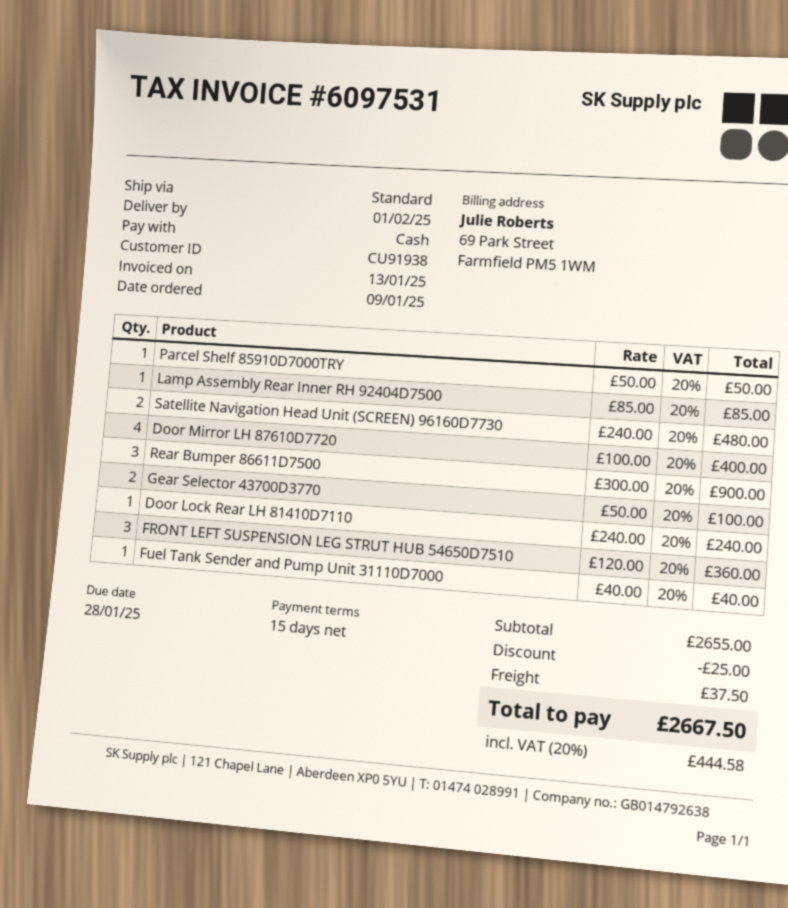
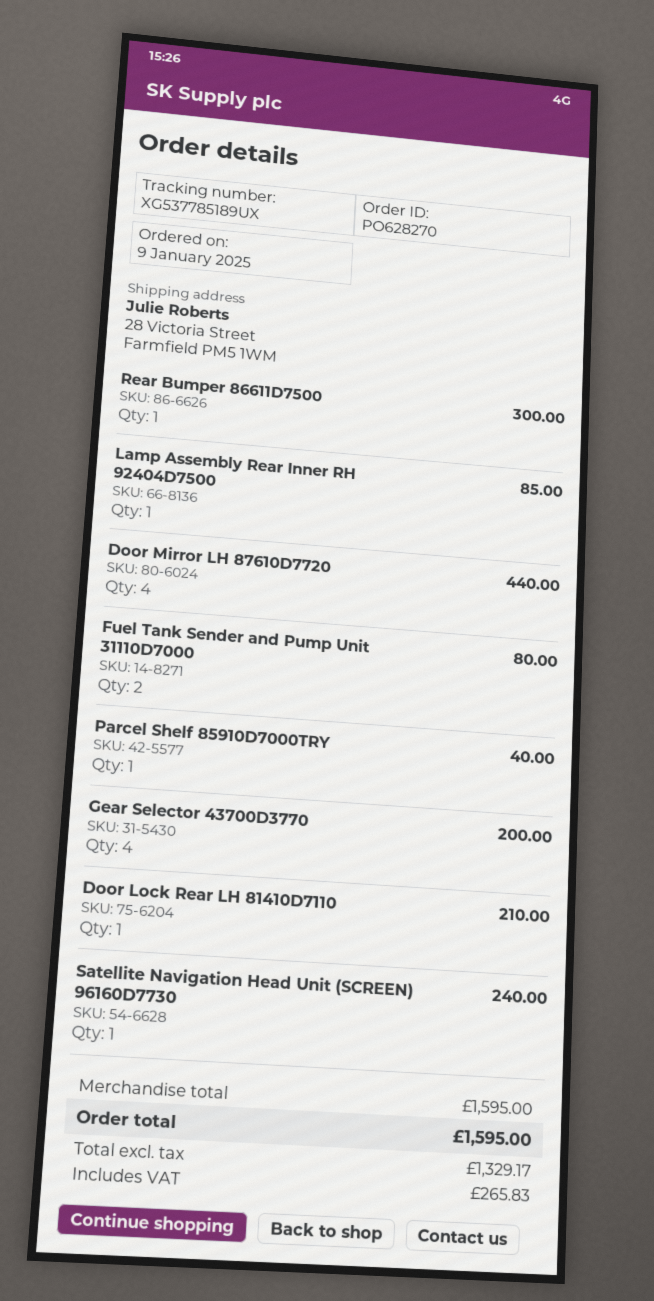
Parcel Shelf 85910D7000TRY: 1 for 50.00 -> 1 for 40.00
Satellite Navigation Head Unit (SCREEN) 96160D7730: 2 for 480.00 -> 1 for 240.00
Door Mirror LH 87610D7720: 4 for 400.00 -> 4 for 440.00
Rear Bumper 86611D7500: 3 for 900.00 -> 1 for 300.00
Gear Selector 43700D3770: 2 for 100.00 -> 4 for 200.00
Door Lock Rear LH 81410D7110: 1 for 240.00 -> 1 for 210.00
FRONT LEFT SUSPENSION LEG STRUT HUB 54650D7510: 3 for 360.00 -> none
Fuel Tank Sender and Pump Unit 31110D7000: 1 for 40.00 -> 2 for 80.00
subtotal: 2655.00 -> 1595.00
discount: 25.00 -> none
shipping: 37.50 -> none
tax: 444.58 -> 265.83
total: 2667.50 -> 1595.00

